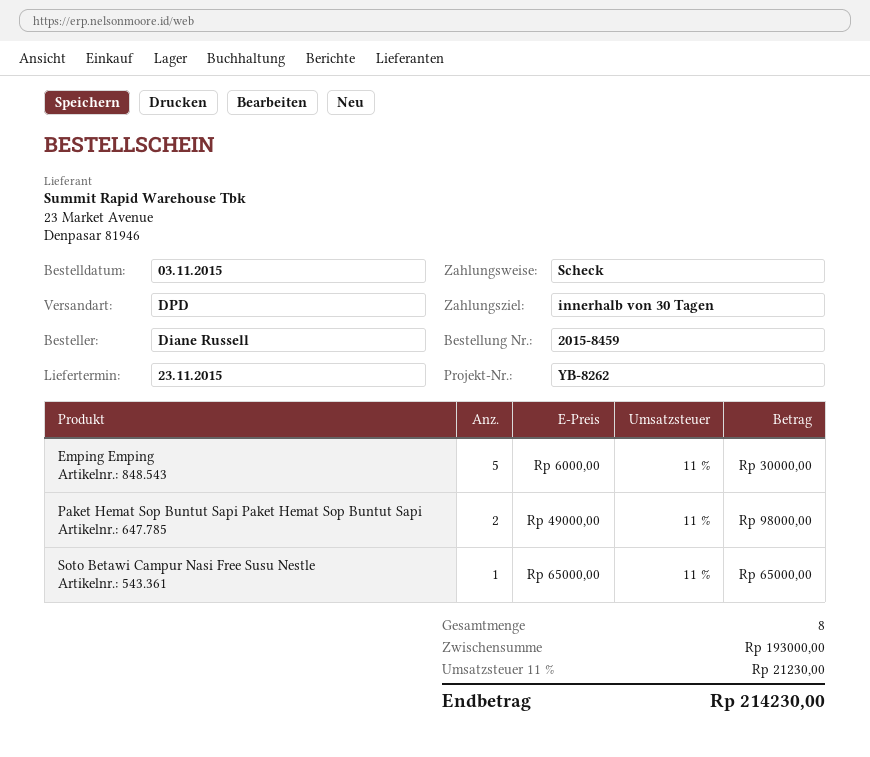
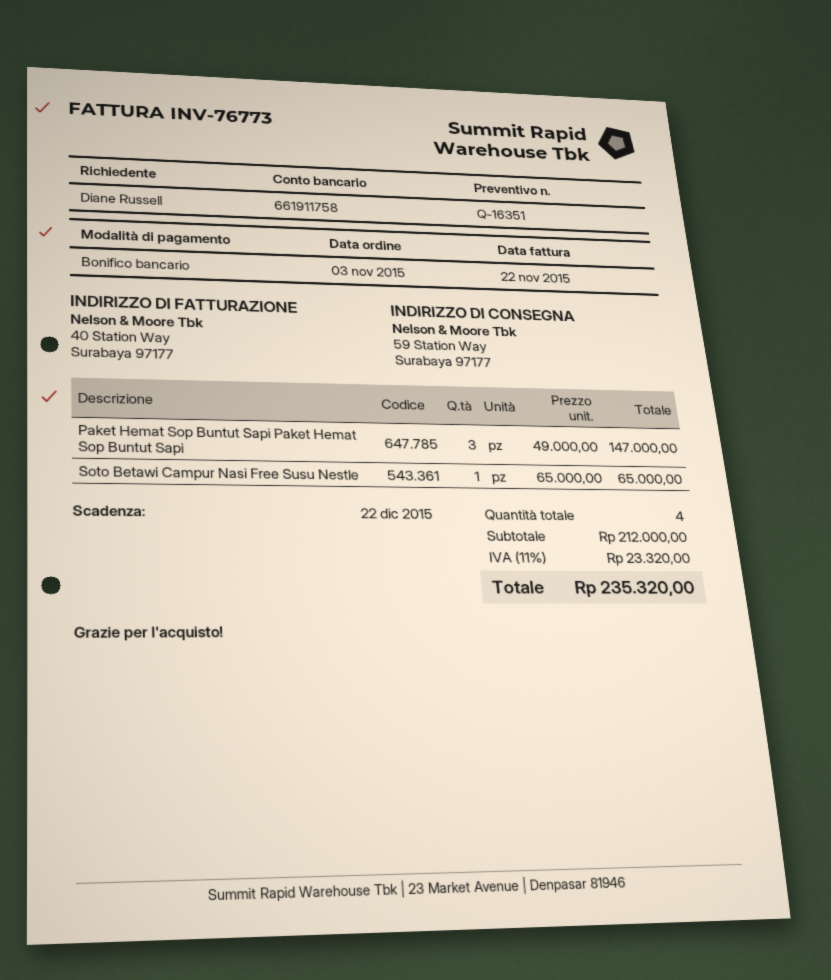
payment method: cheque -> bank transfer
Emping Emping: 5 x 6000.00 = 30000.00 -> none
Paket Hemat Sop Buntut Sapi Paket Hemat Sop Buntut Sapi: 2 x 49000.00 = 98000.00 -> 3 x 49000.00 = 147000.00
total quantity: 8 -> 4
subtotal: 193000.00 -> 212000.00
tax: 11% = 21230.00 -> 11% = 23320.00
total: 214230.00 -> 235320.00

